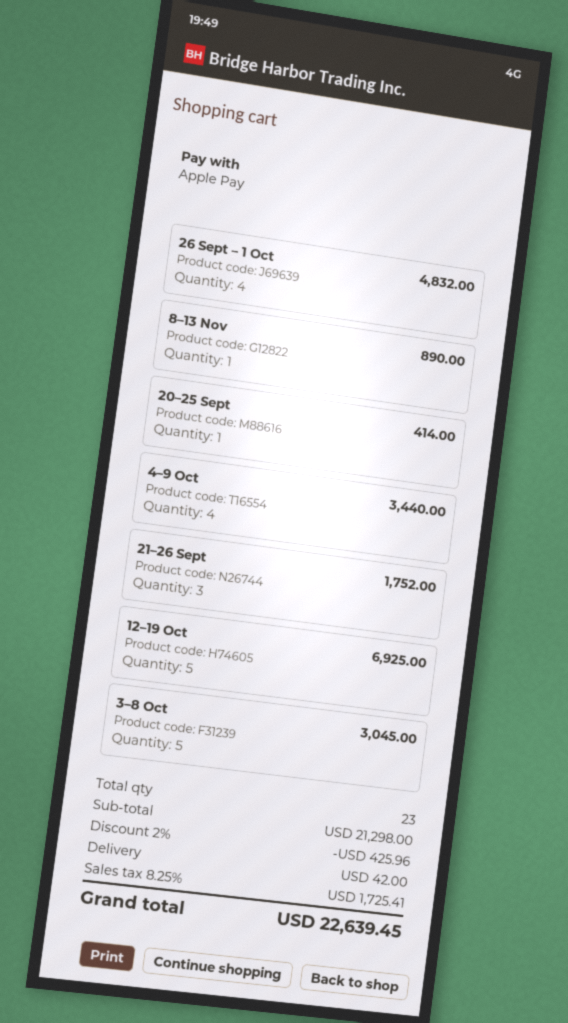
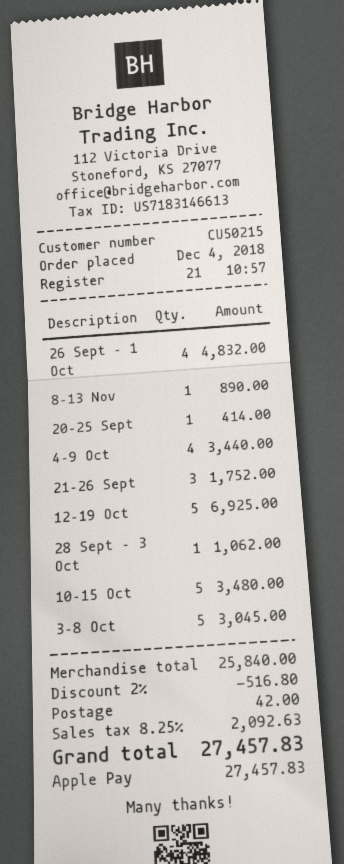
28 Sept – 3 Oct: none -> 1 for 1062.00
10–15 Oct: none -> 5 for 3480.00
subtotal: 21298.00 -> 25840.00
discount: 2% = 425.96 -> 2% = 516.80
tax: 8.25% = 1725.41 -> 8.25% = 2092.63
total: 22639.45 -> 27457.83

